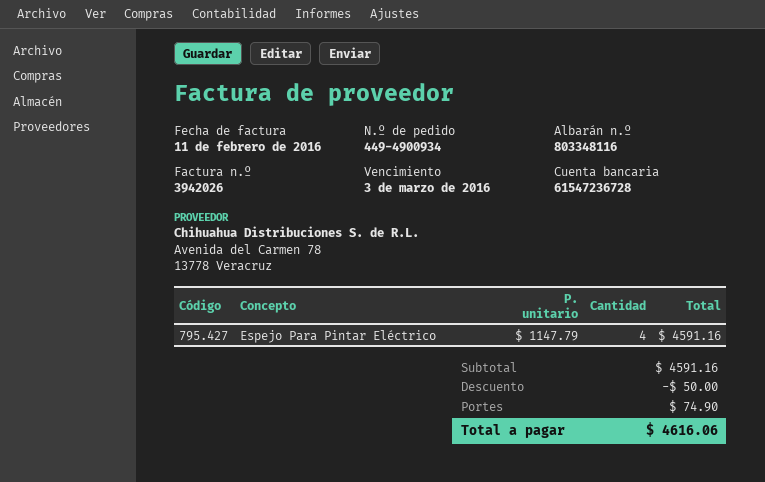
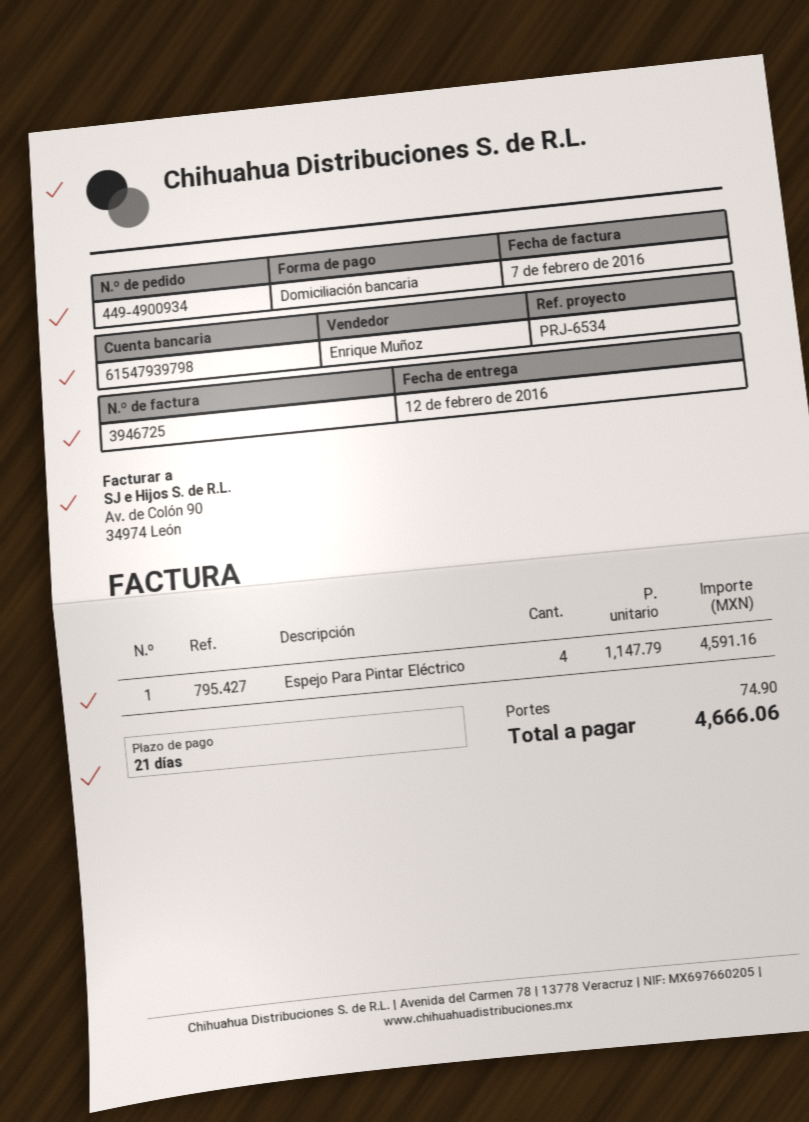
invoice number: 3942026 -> 3946725
invoice date: 2016-02-11 -> 2016-02-07
bank account: 61547236728 -> 61547939798
discount: 50.00 -> none
total: 4616.06 -> 4666.06

